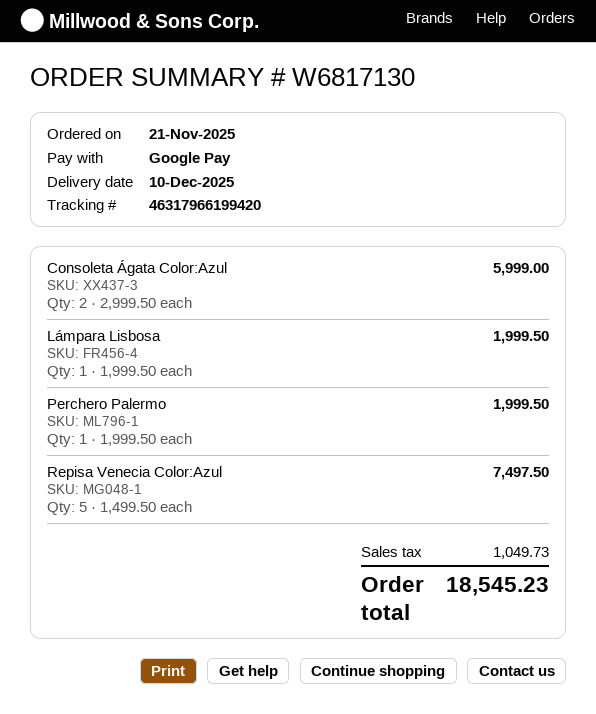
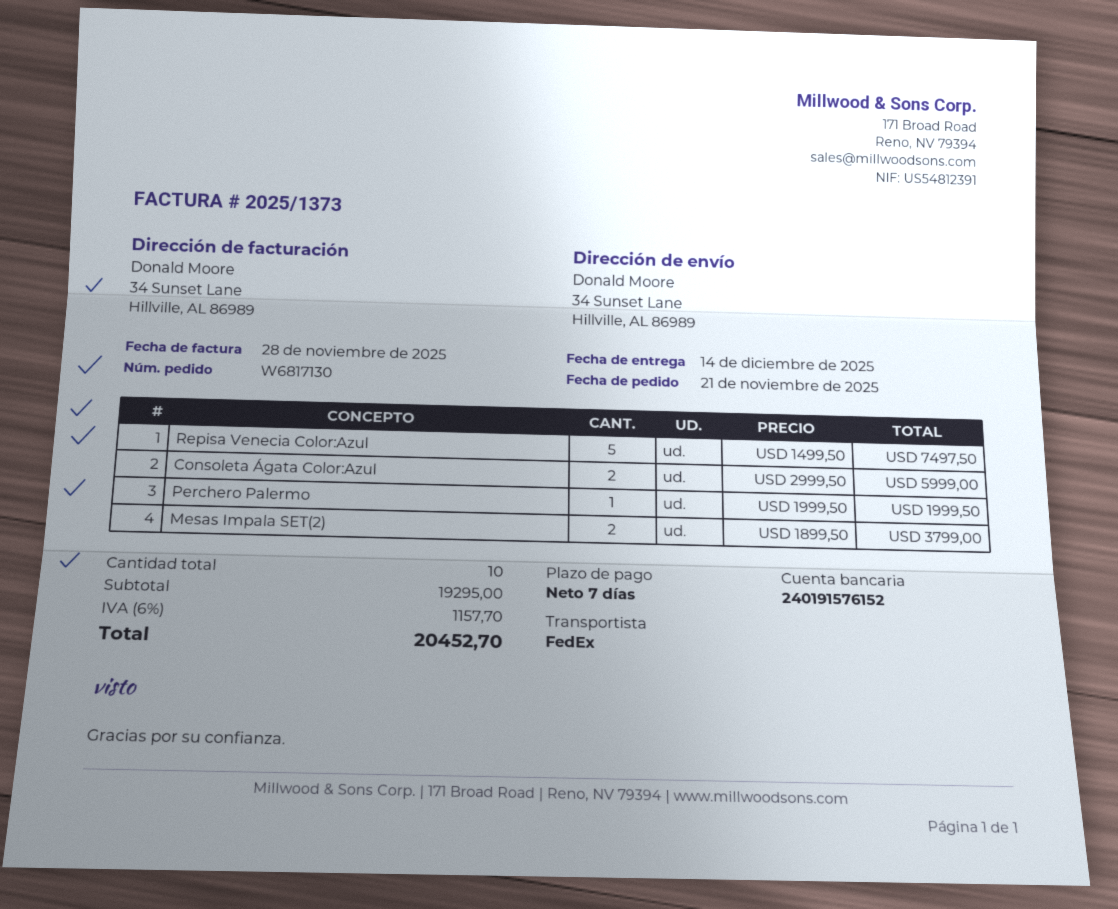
delivery date: 2025-12-10 -> 2025-12-14
Lámpara Lisbosa: 1 x 1999.50 = 1999.50 -> none
Mesas Impala SET(2): none -> 2 x 1899.50 = 3799.00
tax: 1049.73 -> 1157.70
total: 18545.23 -> 20452.70

